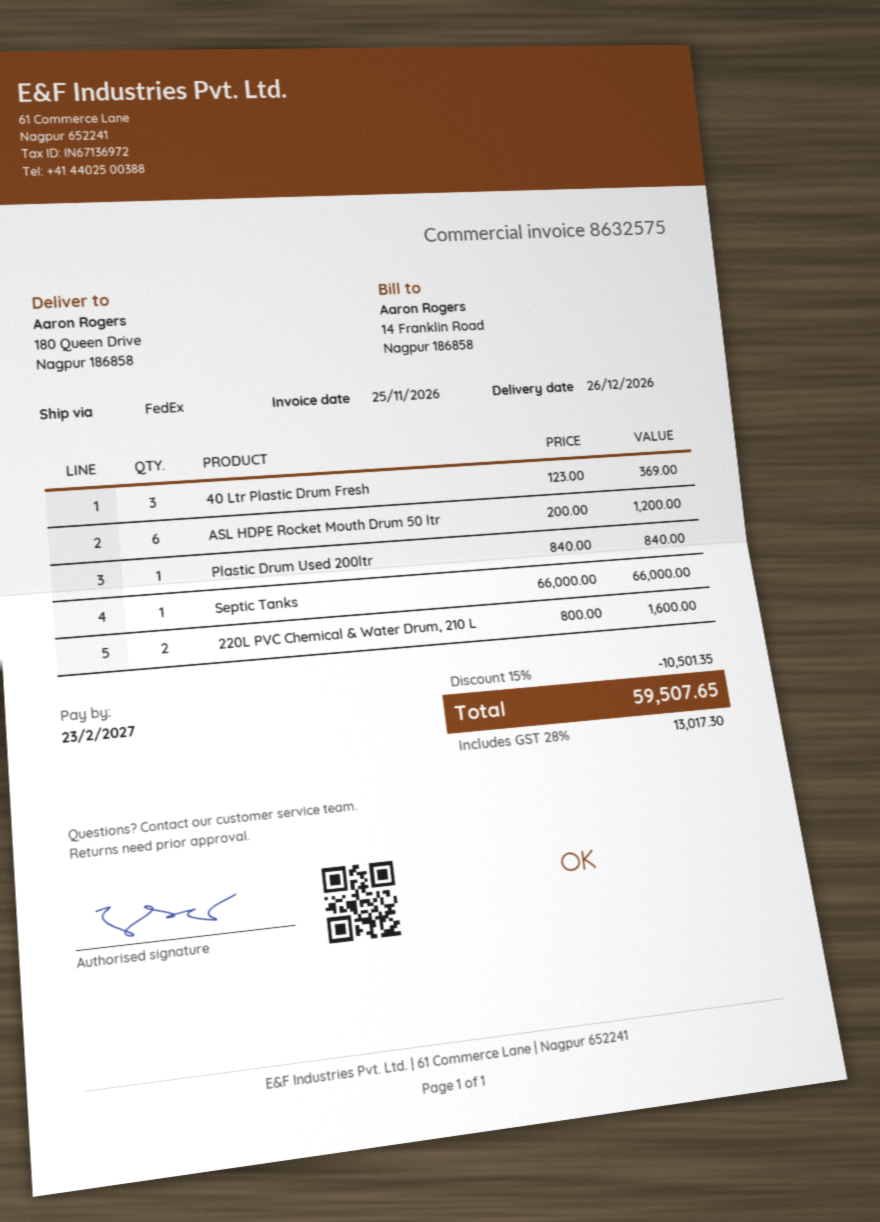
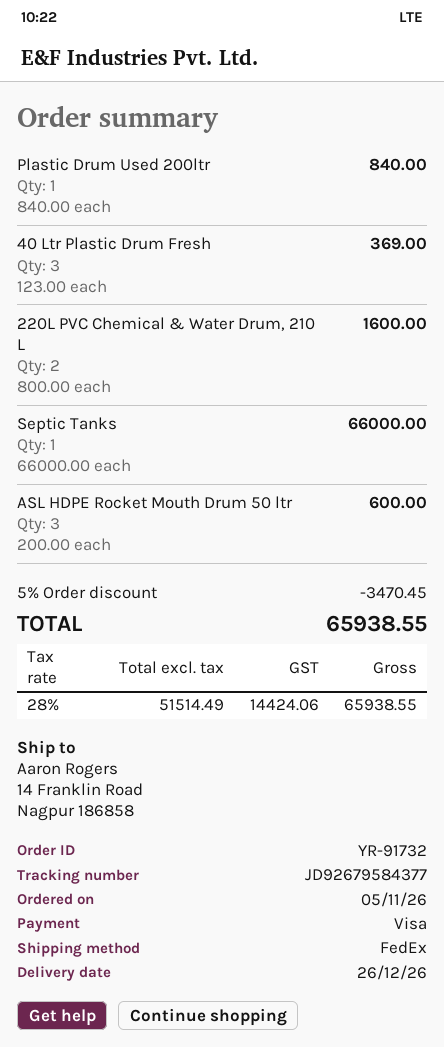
ship to: 180 Queen Drive, Nagpur 186858 -> 14 Franklin Road, Nagpur 186858
ASL HDPE Rocket Mouth Drum 50 ltr: 6 x 200.00 = 1200.00 -> 3 x 200.00 = 600.00
discount: 15% = 10501.35 -> 5% = 3470.45
tax: 28% = 13017.30 -> 28% = 14424.06
total: 59507.65 -> 65938.55

